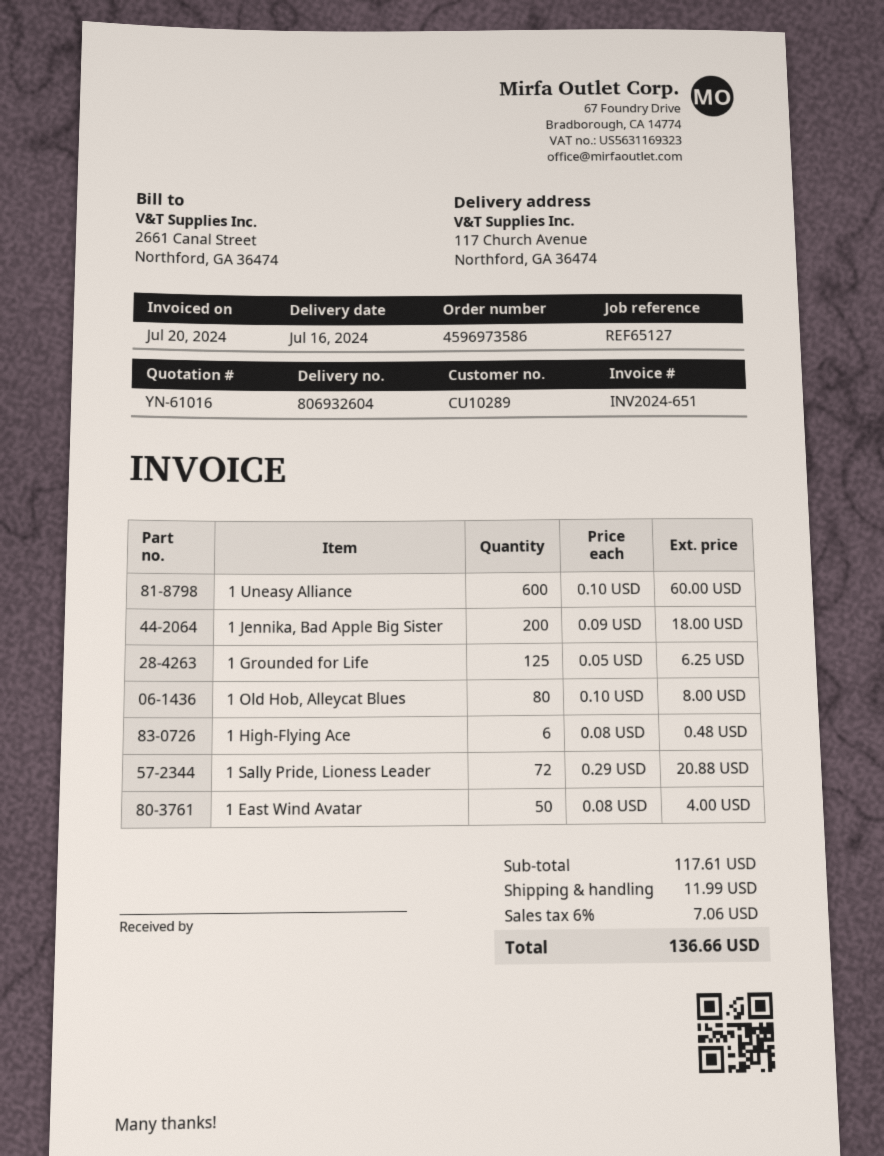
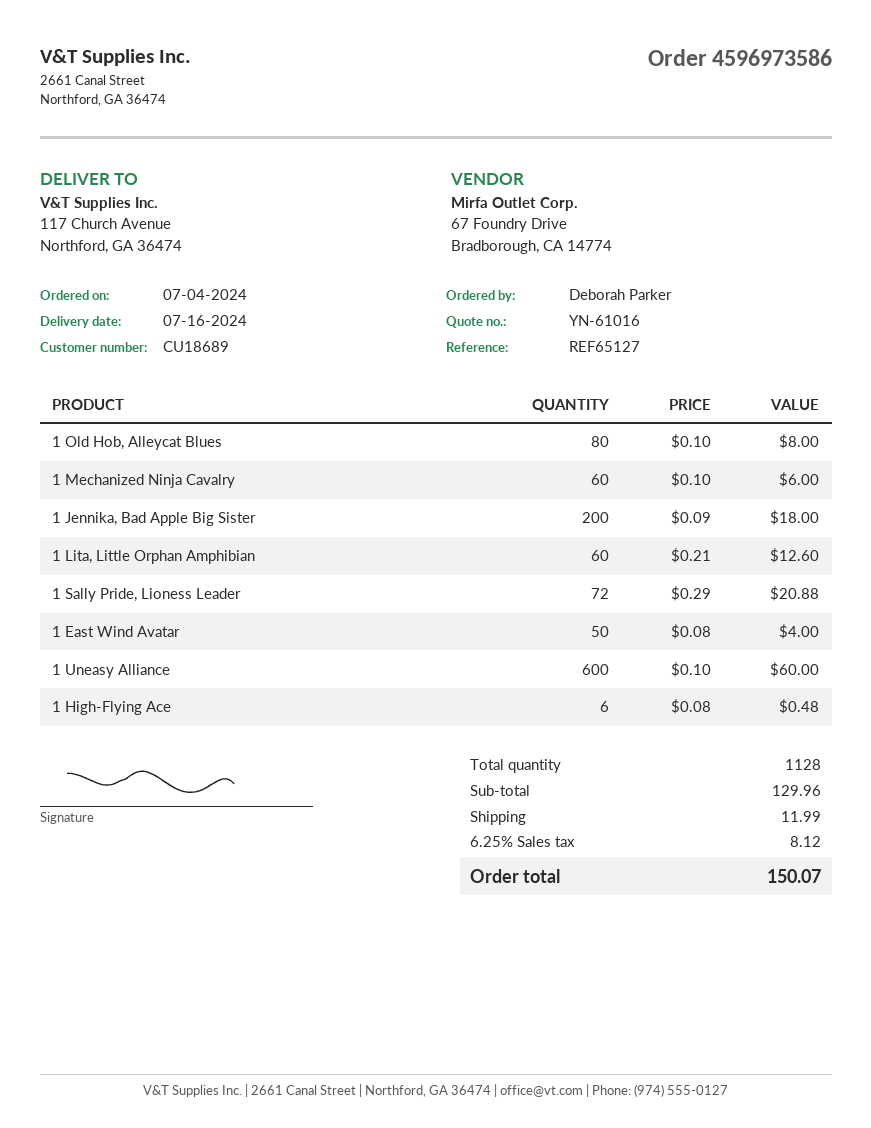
customer number: CU10289 -> CU18689
1 Grounded for Life: 125 x 0.05 = 6.25 -> none
1 Mechanized Ninja Cavalry: none -> 60 x 0.10 = 6.00
1 Lita, Little Orphan Amphibian: none -> 60 x 0.21 = 12.60
subtotal: 117.61 -> 129.96
tax: 6% = 7.06 -> 6.25% = 8.12
total: 136.66 -> 150.07

